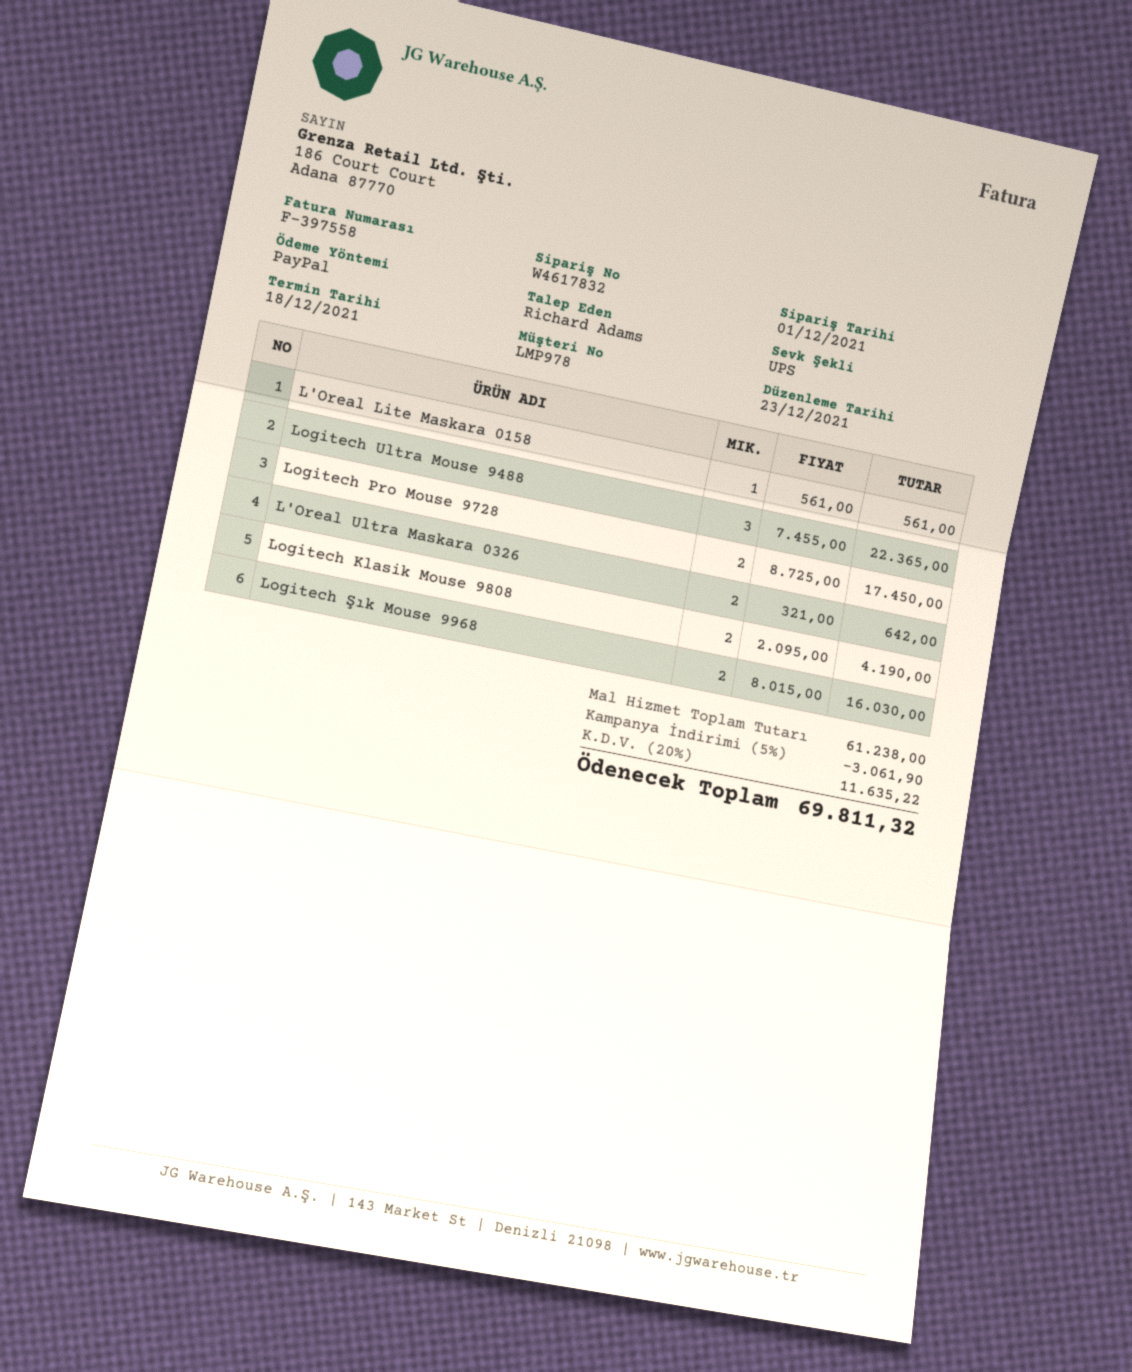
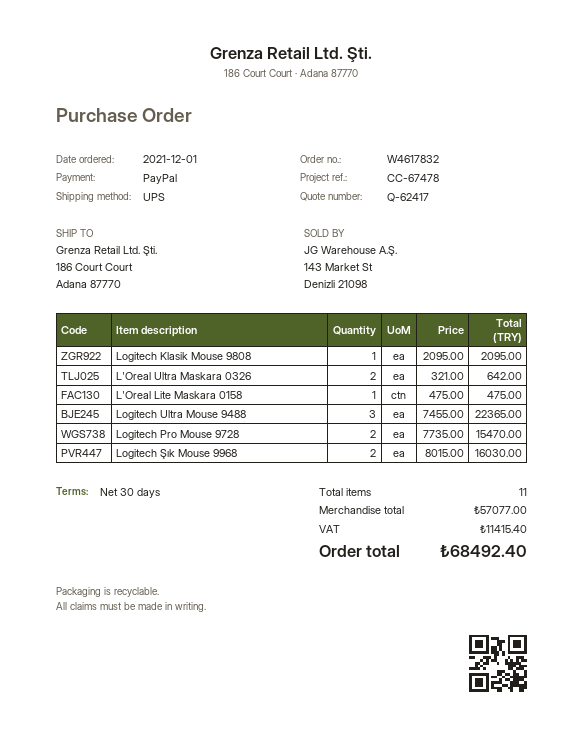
L'Oreal Lite Maskara 0158: 1 x 561.00 = 561.00 -> 1 x 475.00 = 475.00
Logitech Pro Mouse 9728: 2 x 8725.00 = 17450.00 -> 2 x 7735.00 = 15470.00
Logitech Klasik Mouse 9808: 2 x 2095.00 = 4190.00 -> 1 x 2095.00 = 2095.00
subtotal: 61238.00 -> 57077.00
discount: 5% = 3061.90 -> none
tax: 11635.22 -> 11415.40
total: 69811.32 -> 68492.40

